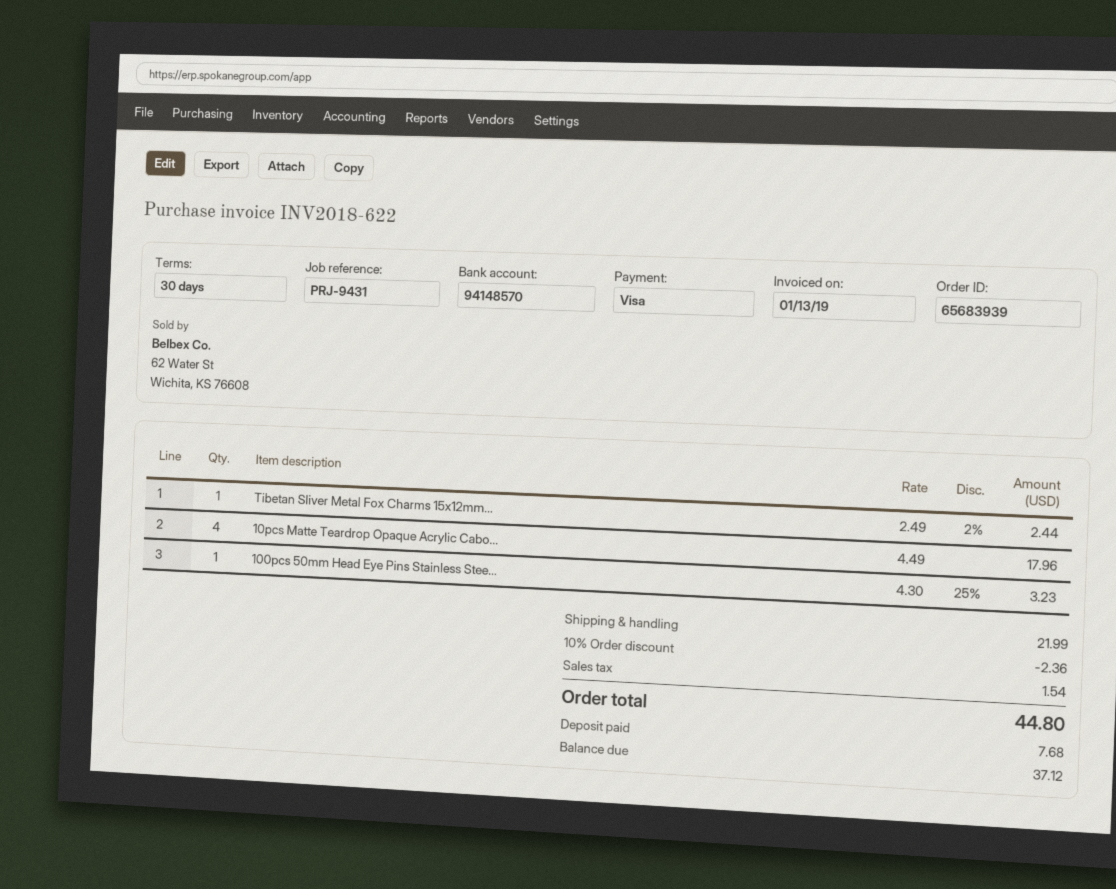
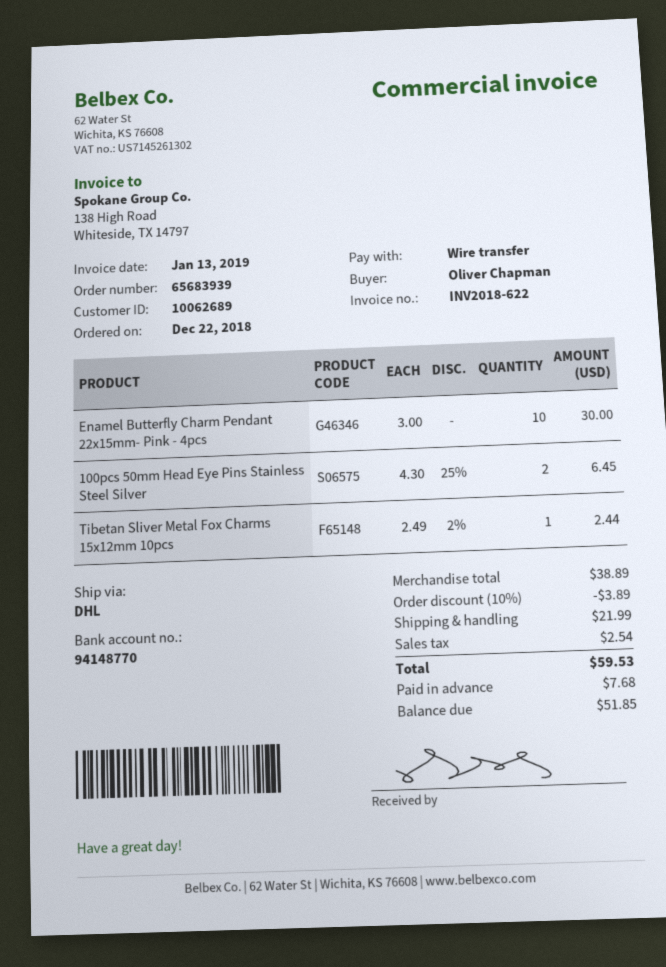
payment method: Visa -> bank transfer
bank account: 94148570 -> 94148770
10pcs Matte Teardrop Opaque Acrylic Cabo...: 4 x 4.49 = 17.96 -> none
100pcs 50mm Head Eye Pins Stainless Stee...: 1 x 4.30 - 25% = 3.23 -> 2 x 4.30 - 25% = 6.45
Enamel Butterfly Charm Pendant 22x15mm- Pink - 4pcs: none -> 10 x 3.00 = 30.00
discount: 10% = 2.36 -> 10% = 3.89
tax: 1.54 -> 2.54
total: 44.80 -> 59.53
balance: 37.12 -> 51.85

